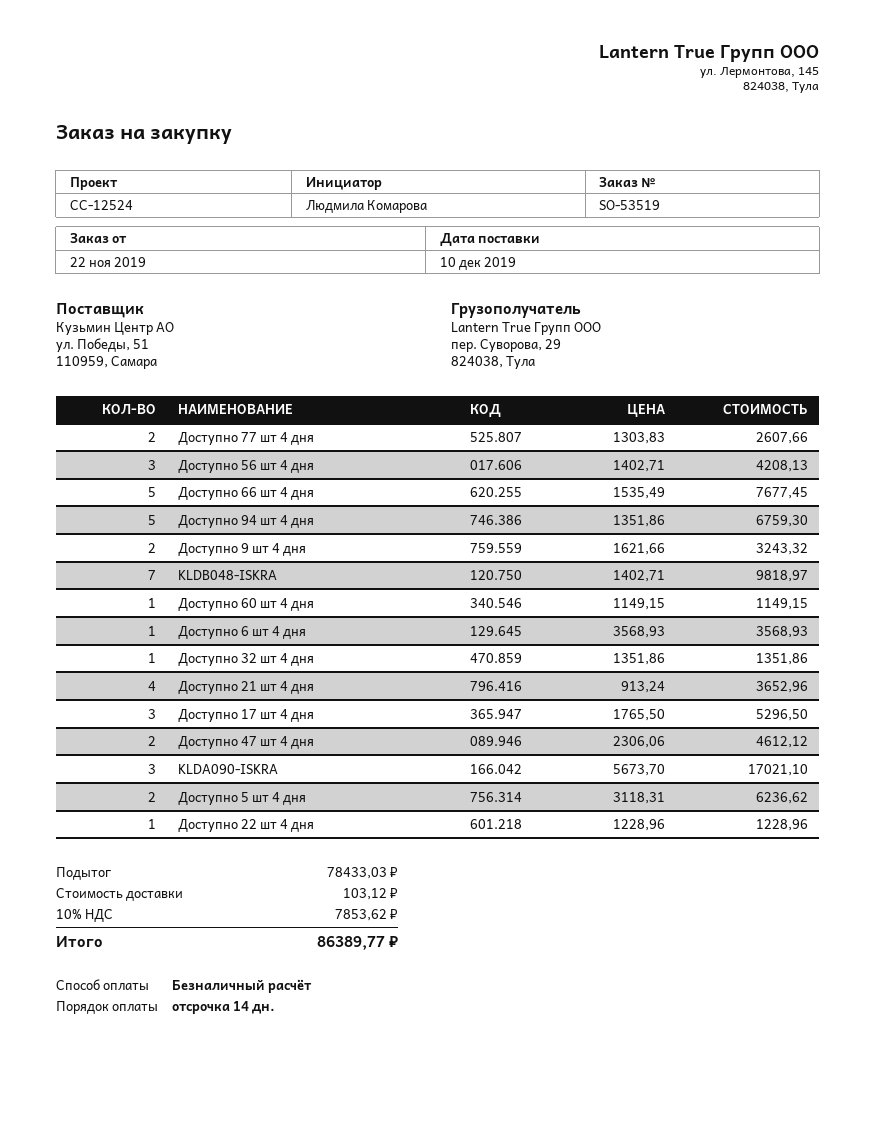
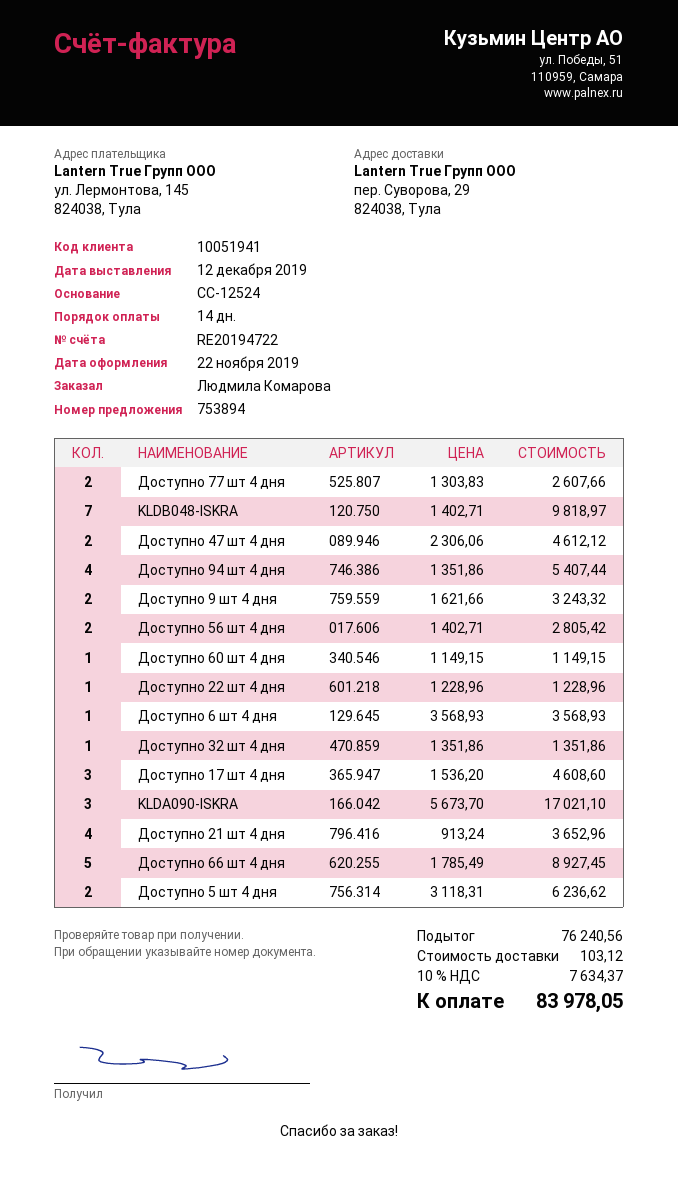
Доступно 56 шт 4 дня: 3 x 1402.71 = 4208.13 -> 2 x 1402.71 = 2805.42
Доступно 66 шт 4 дня: 5 x 1535.49 = 7677.45 -> 5 x 1785.49 = 8927.45
Доступно 94 шт 4 дня: 5 x 1351.86 = 6759.30 -> 4 x 1351.86 = 5407.44
Доступно 17 шт 4 дня: 3 x 1765.50 = 5296.50 -> 3 x 1536.20 = 4608.60
subtotal: 78433.03 -> 76240.56
tax: 10% = 7853.62 -> 10% = 7634.37
total: 86389.77 -> 83978.05

